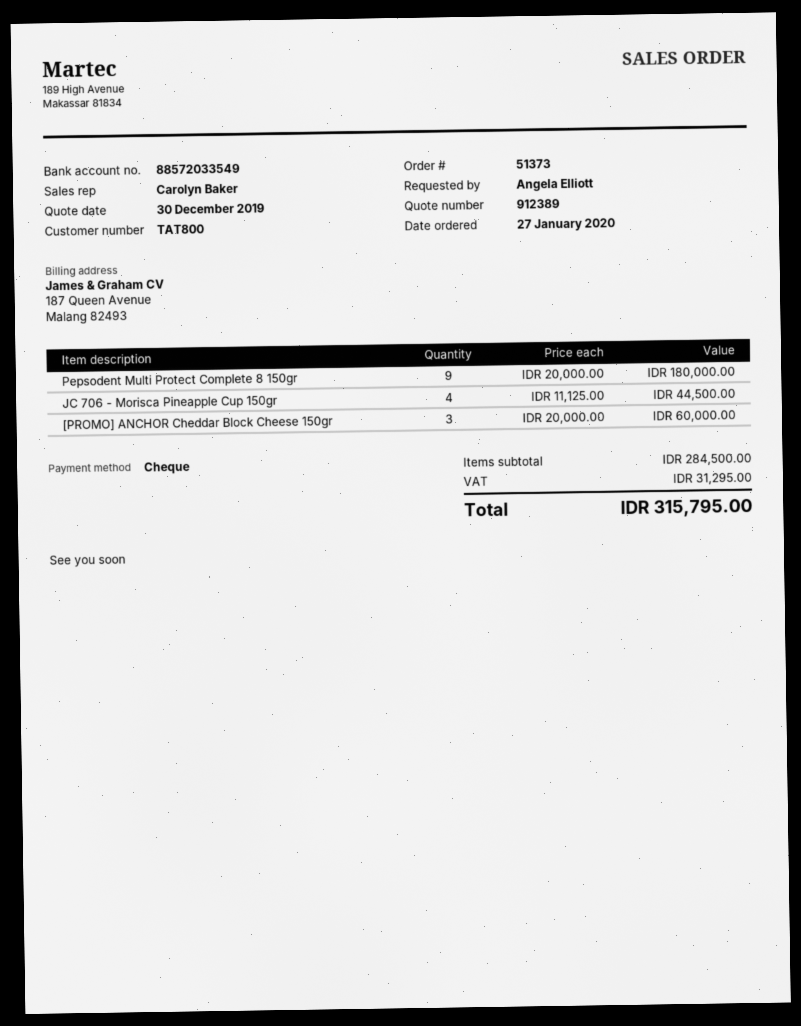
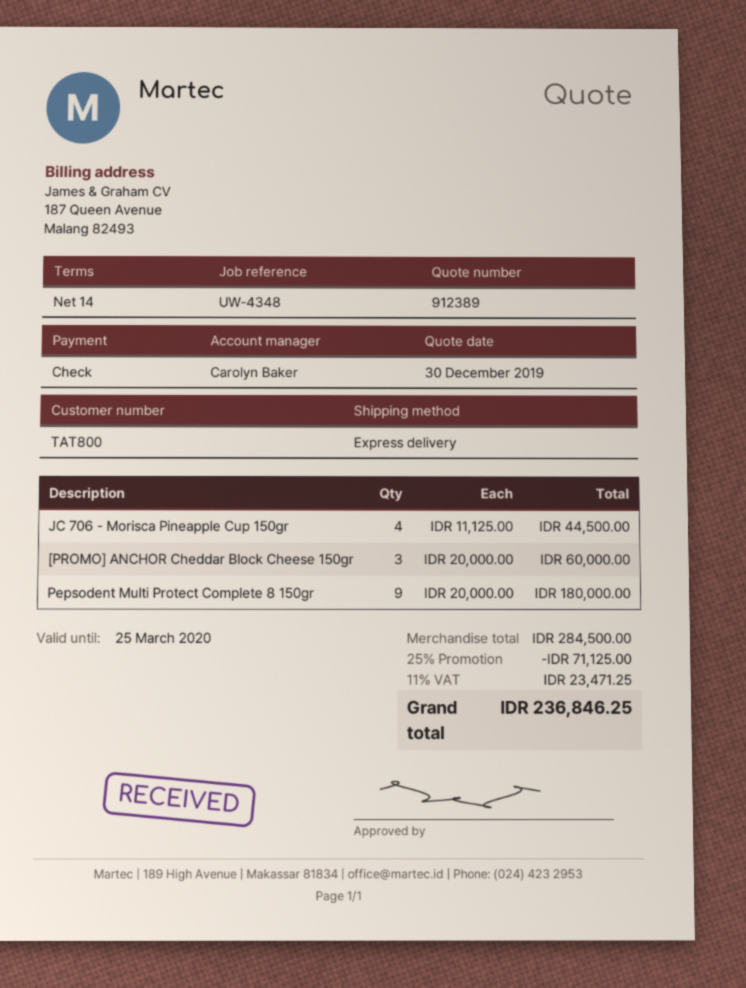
discount: none -> 25% = 71125.00
tax: 31295.00 -> 23471.25
total: 315795.00 -> 236846.25

